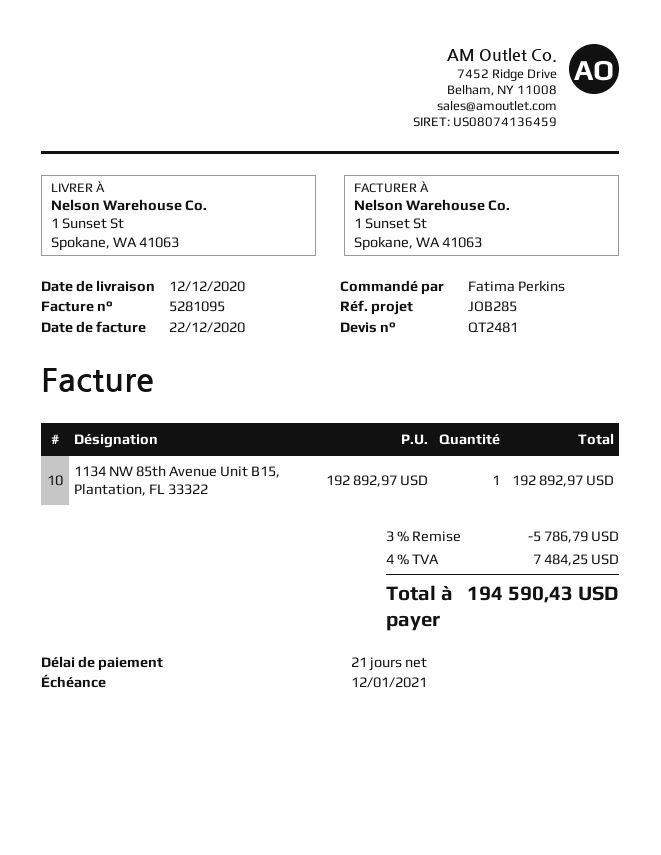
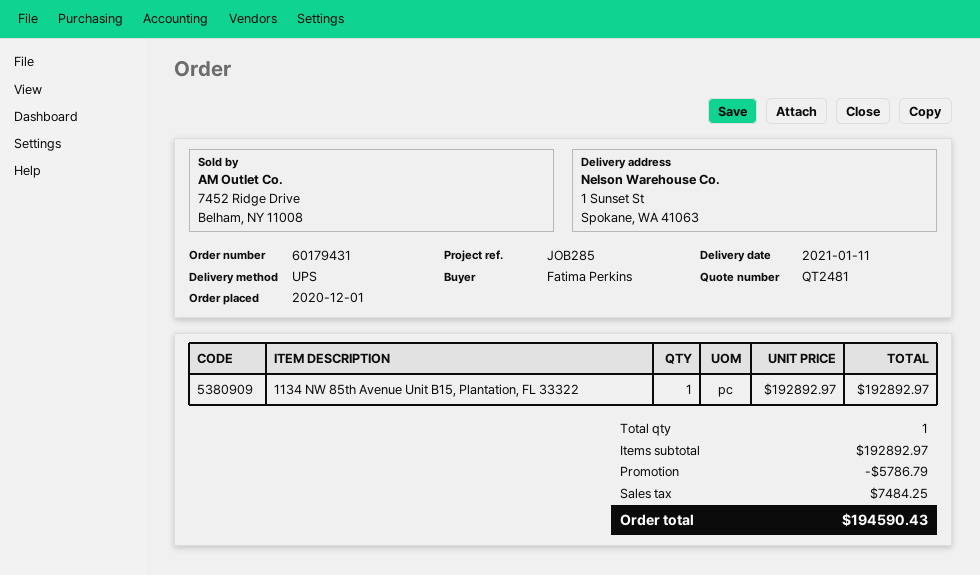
delivery date: 2020-12-12 -> 2021-01-11

